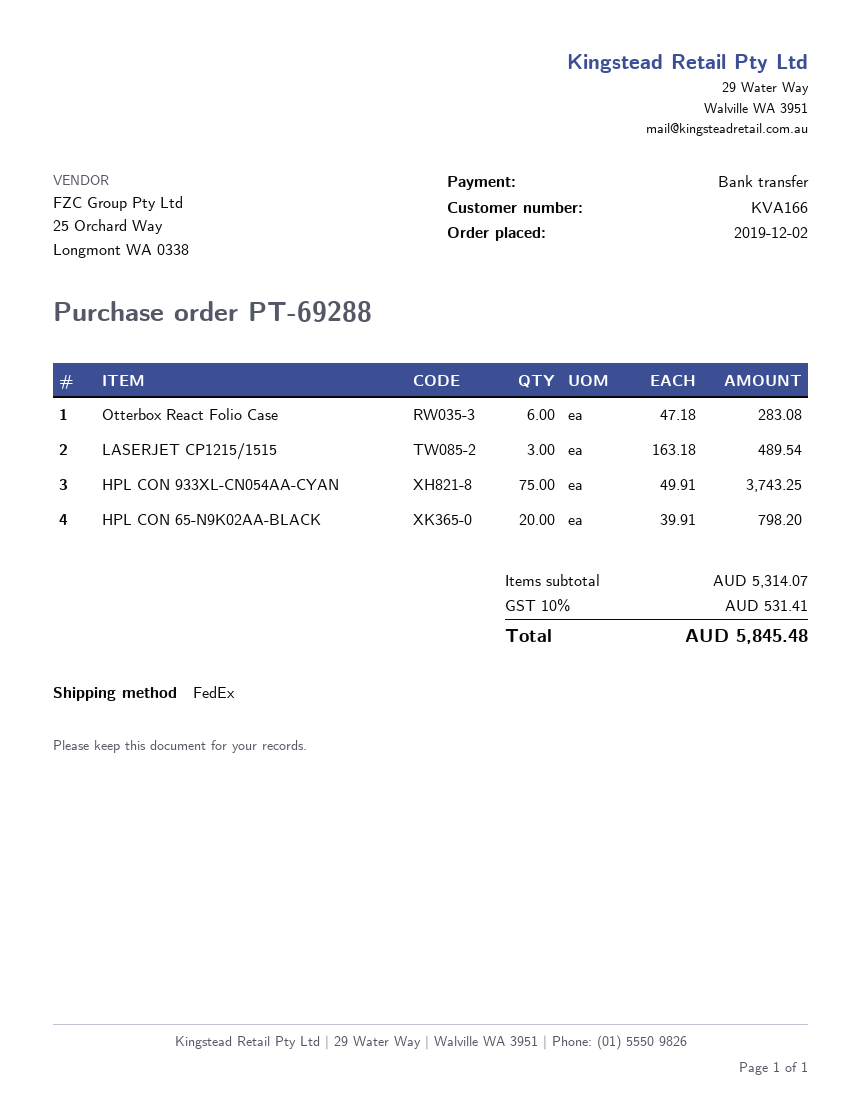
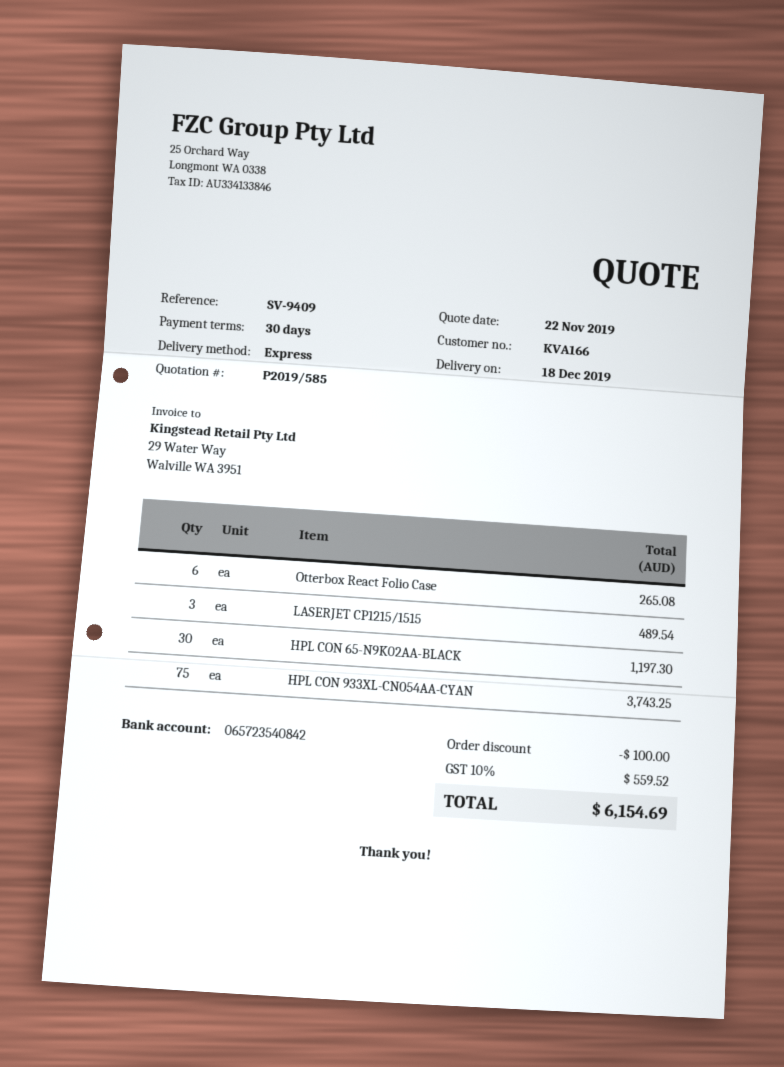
shipping method: FedEx -> express
Otterbox React Folio Case: 6 for 283.08 -> 6 for 265.08
HPL CON 65-N9K02AA-BLACK: 20 for 798.20 -> 30 for 1197.30
discount: none -> 100.00
tax: 10% = 531.41 -> 10% = 559.52
total: 5845.48 -> 6154.69

